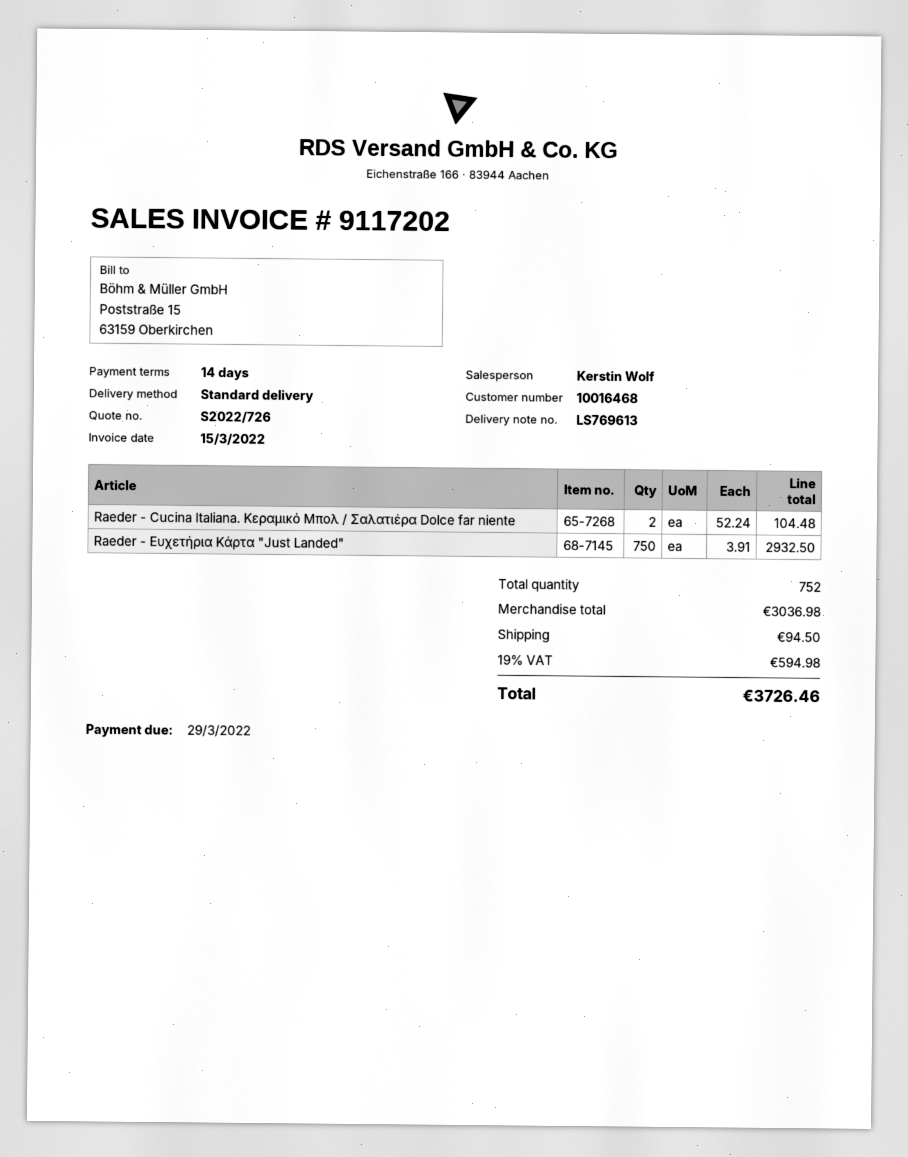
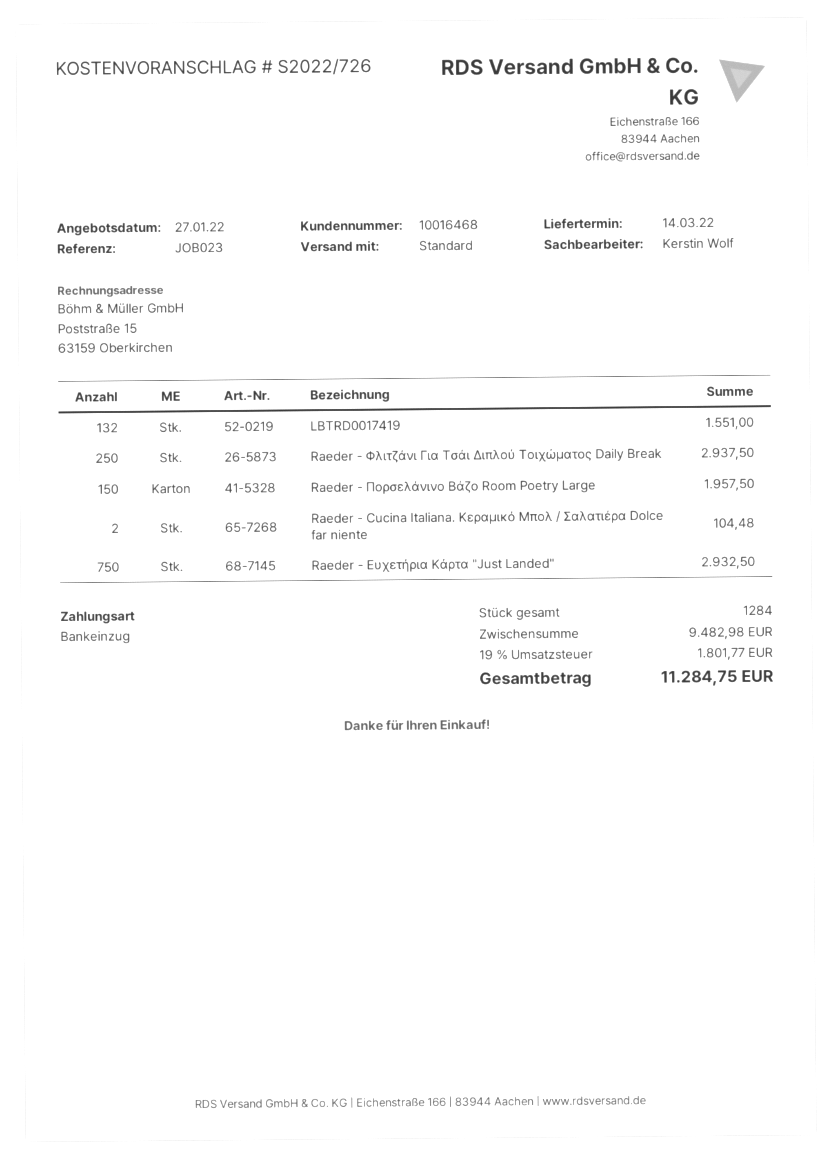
LBTRD0017419: none -> 132 for 1551.00
Raeder - Φλιτζάνι Για Τσάι Διπλού Τοιχώματος Daily Break: none -> 250 for 2937.50
Raeder - Πορσελάνινο Βάζο Room Poetry Large: none -> 150 for 1957.50
total quantity: 752 -> 1284
subtotal: 3036.98 -> 9482.98
shipping: 94.50 -> none
tax: 19% = 594.98 -> 19% = 1801.77
total: 3726.46 -> 11284.75

